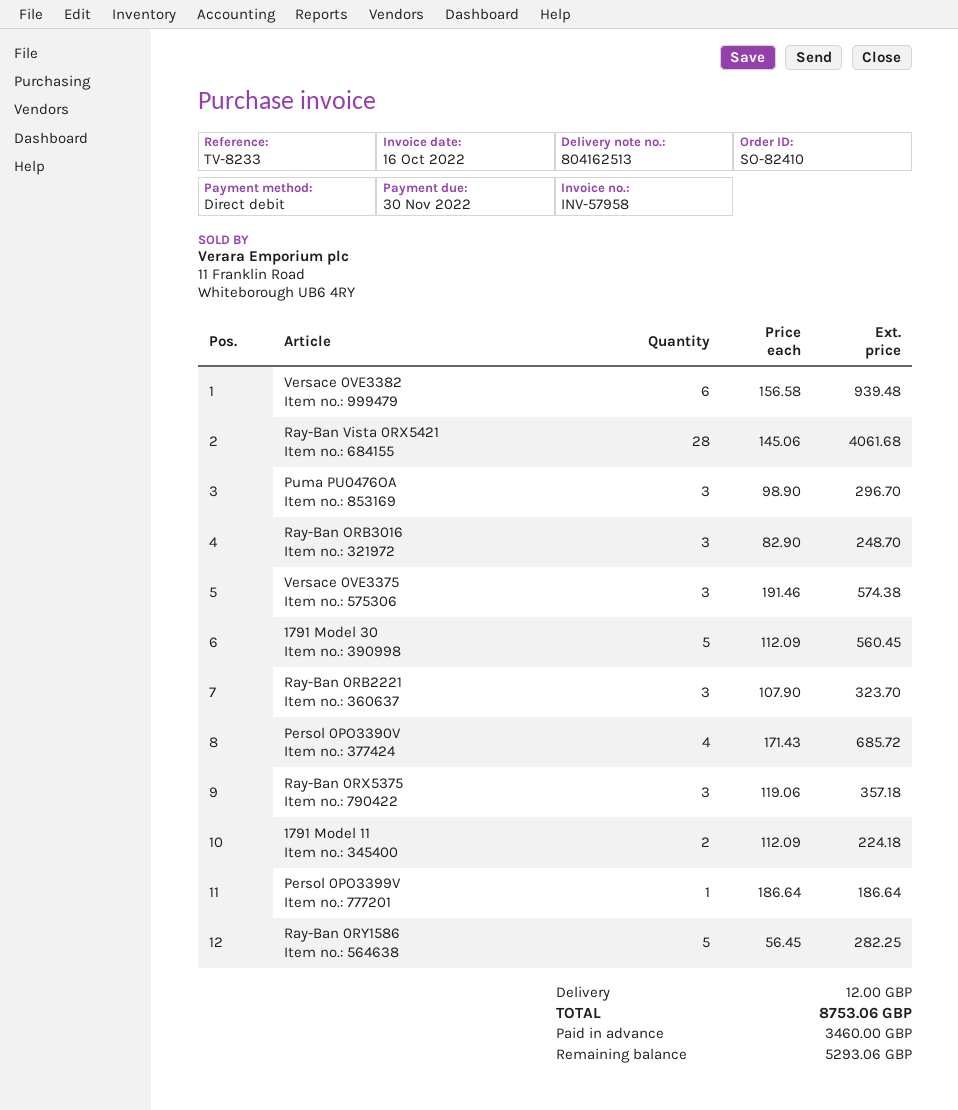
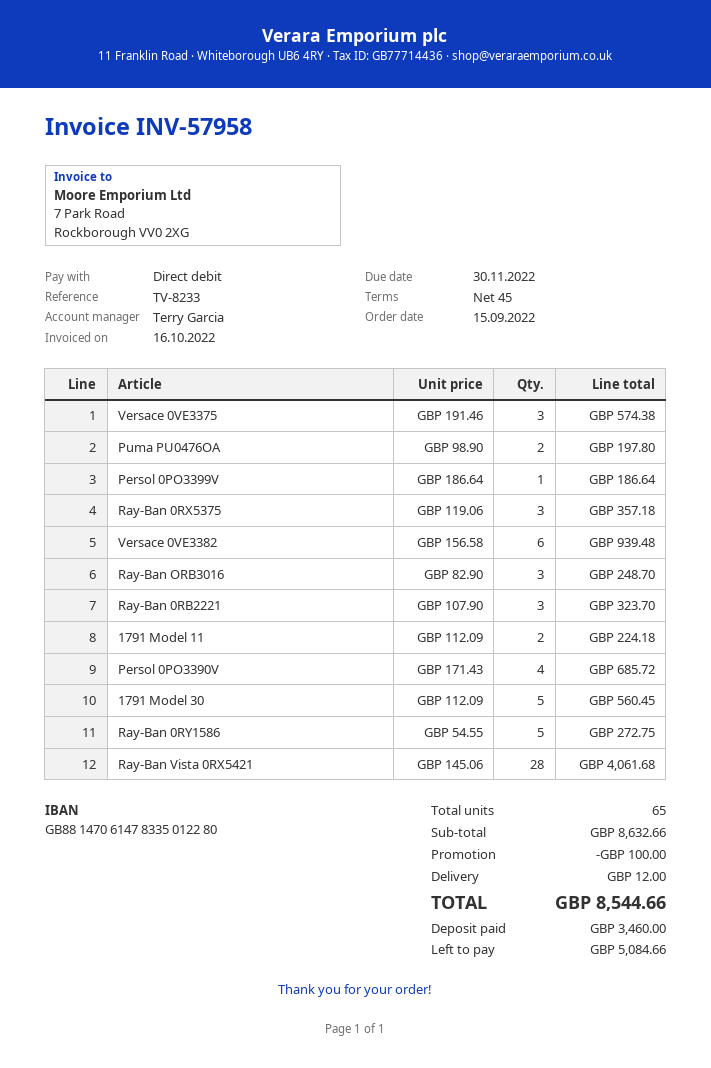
Puma PU0476OA: 3 x 98.90 = 296.70 -> 2 x 98.90 = 197.80
Ray-Ban 0RY1586: 5 x 56.45 = 282.25 -> 5 x 54.55 = 272.75
discount: none -> 100.00
total: 8753.06 -> 8544.66
balance: 5293.06 -> 5084.66

